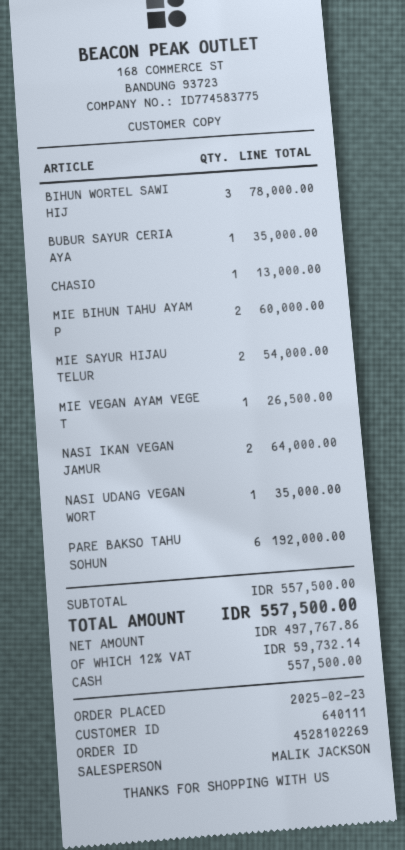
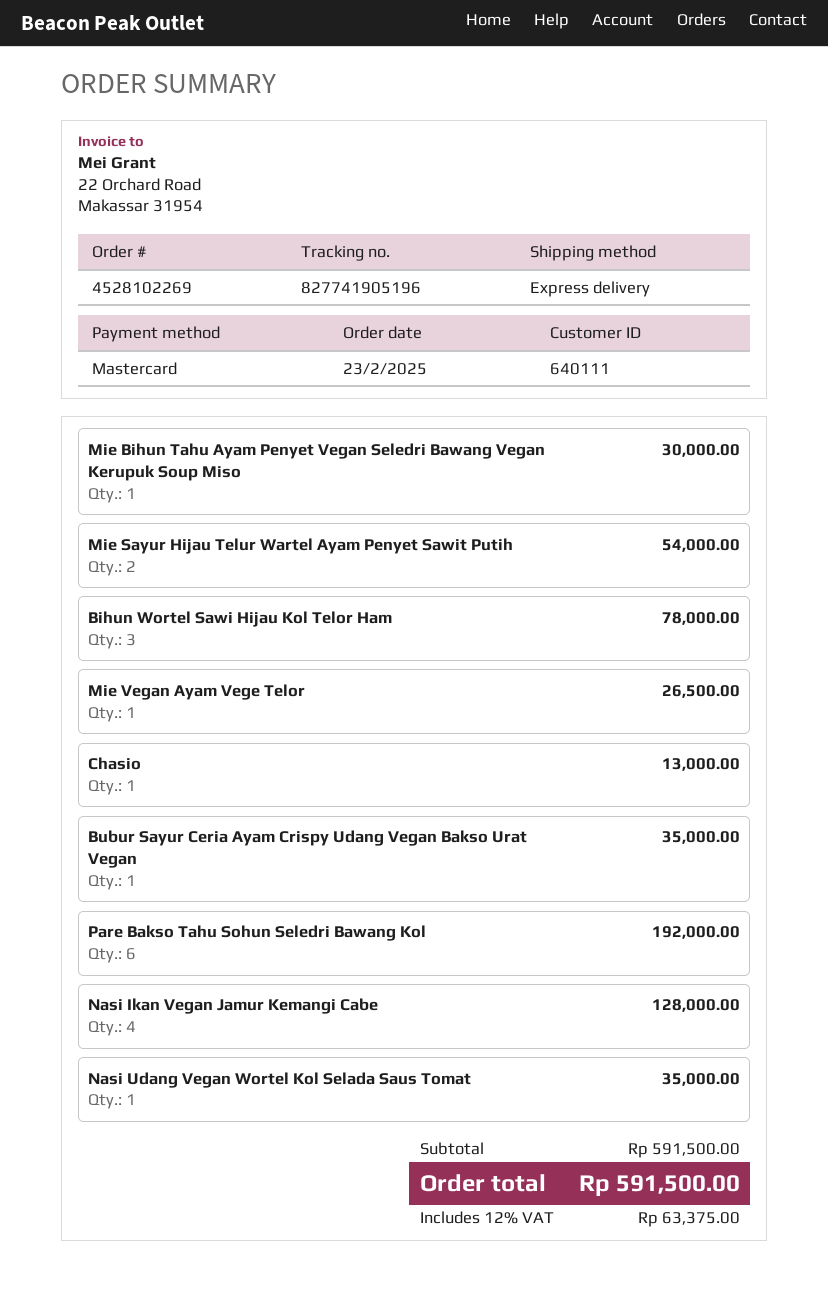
payment method: cash -> Mastercard
MIE BIHUN TAHU AYAM P: 2 for 60000.00 -> 1 for 30000.00
NASI IKAN VEGAN JAMUR: 2 for 64000.00 -> 4 for 128000.00
subtotal: 557500.00 -> 591500.00
tax: 12% = 59732.14 -> 12% = 63375.00
total: 557500.00 -> 591500.00

